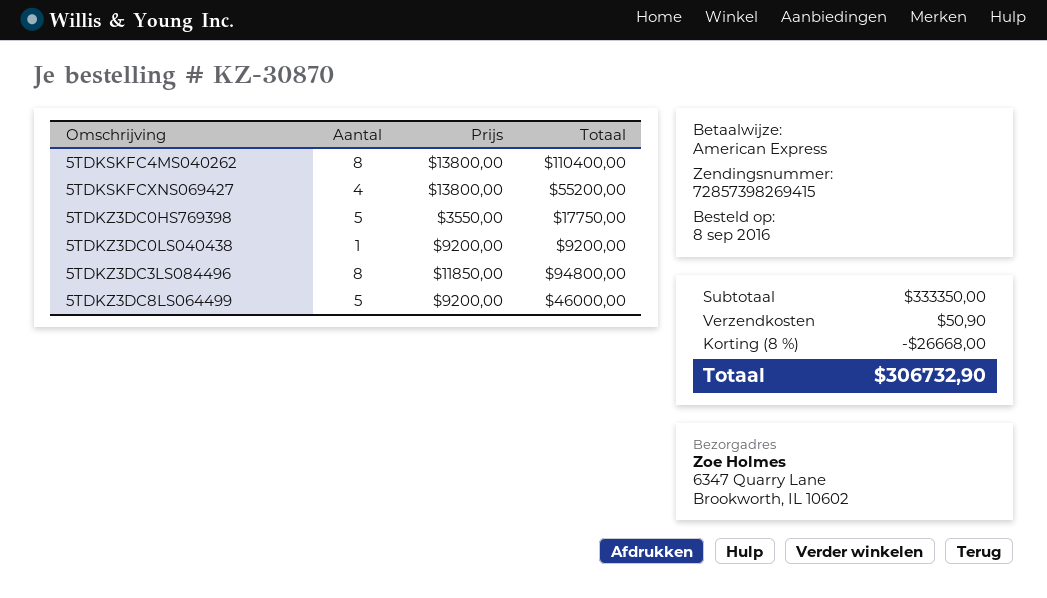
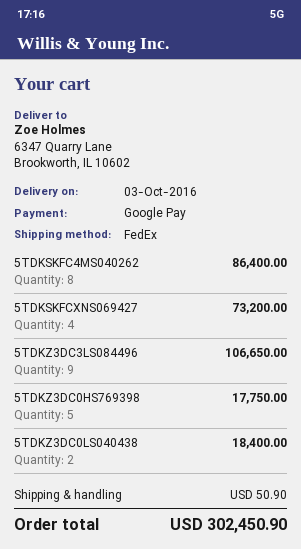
payment method: American Express -> Google Pay
5TDKSKFC4MS040262: 8 for 110400.00 -> 8 for 86400.00
5TDKSKFCXNS069427: 4 for 55200.00 -> 4 for 73200.00
5TDKZ3DC0LS040438: 1 for 9200.00 -> 2 for 18400.00
5TDKZ3DC3LS084496: 8 for 94800.00 -> 9 for 106650.00
5TDKZ3DC8LS064499: 5 for 46000.00 -> none
discount: 8% = 26668.00 -> none
total: 306732.90 -> 302450.90

